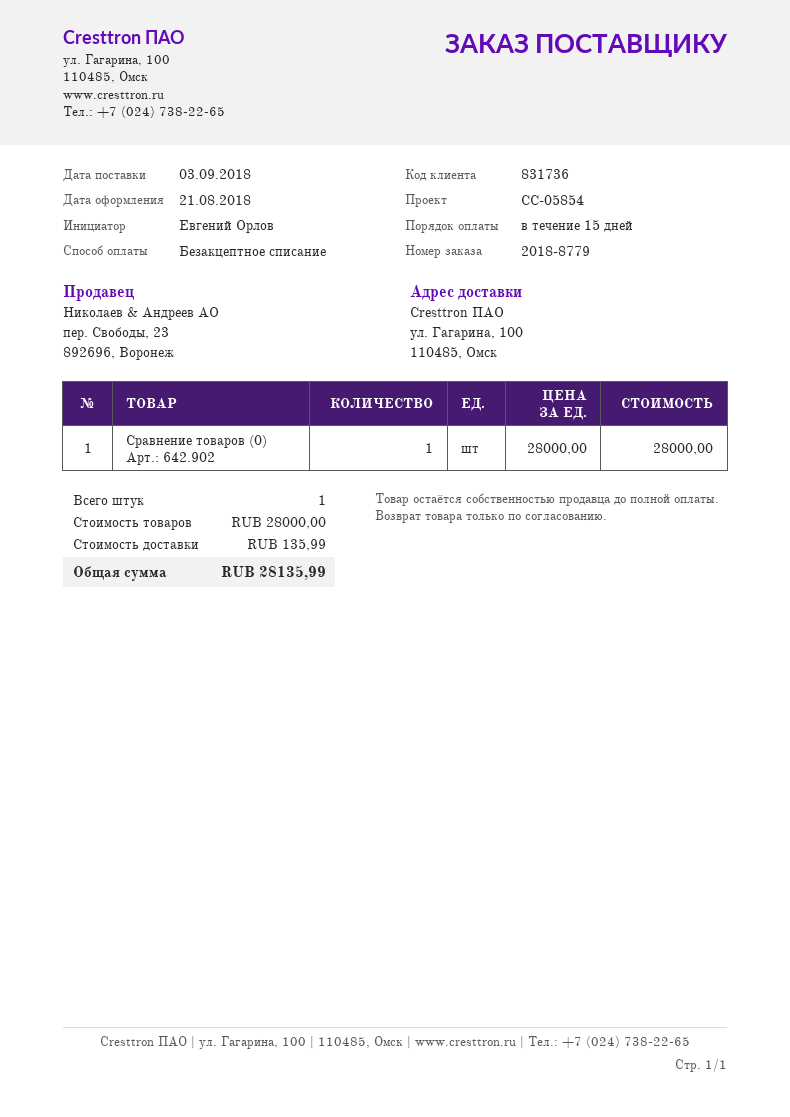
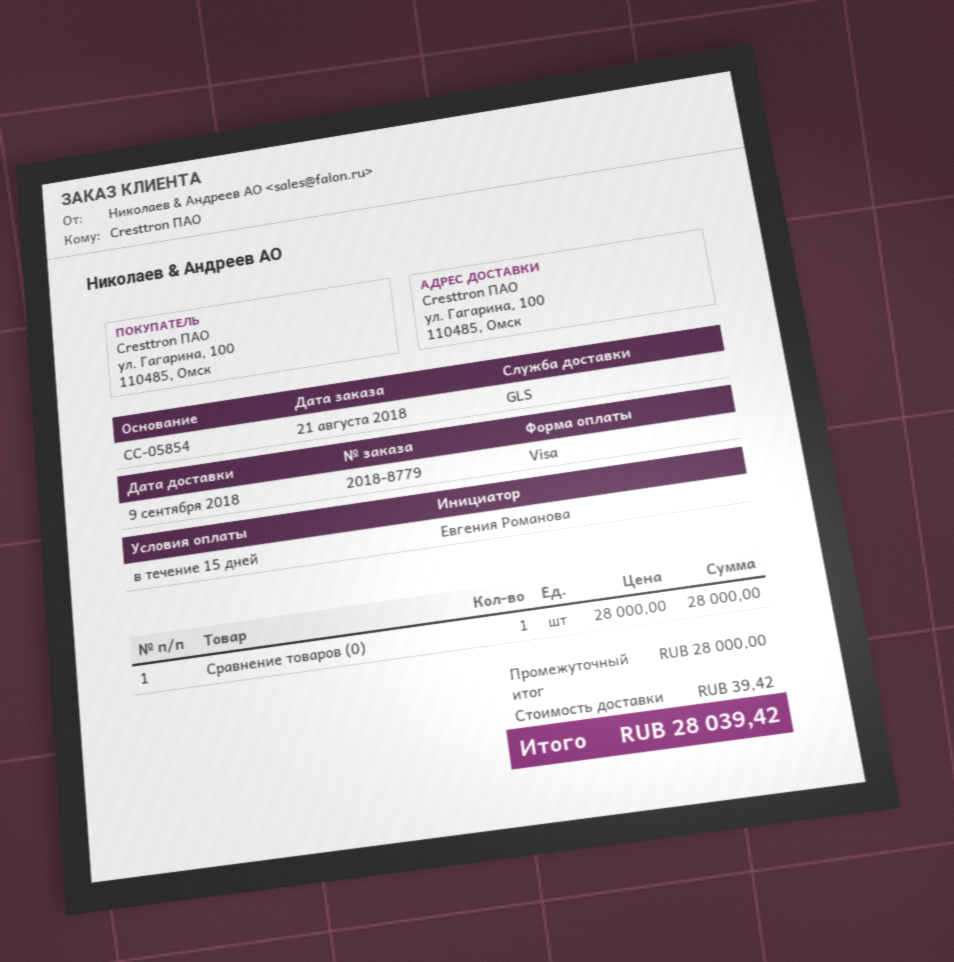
delivery date: 2018-09-03 -> 2018-09-09
ordered by: Евгений Орлов -> Евгения Романова
payment method: direct debit -> Visa
shipping: 135.99 -> 39.42
total: 28135.99 -> 28039.42

